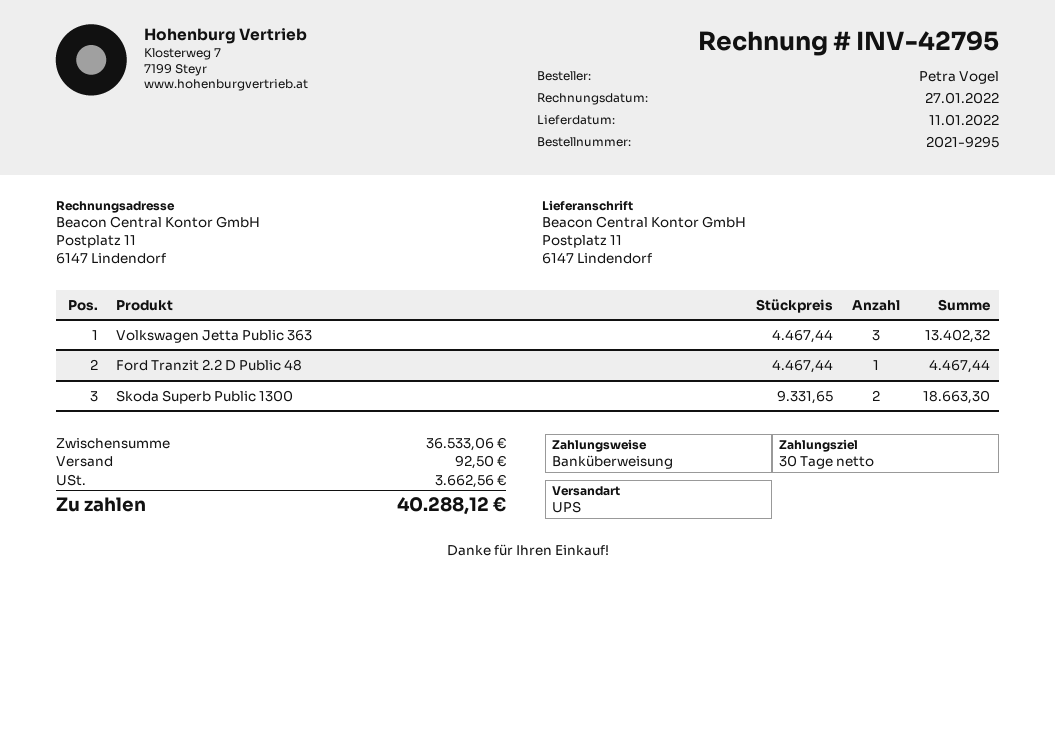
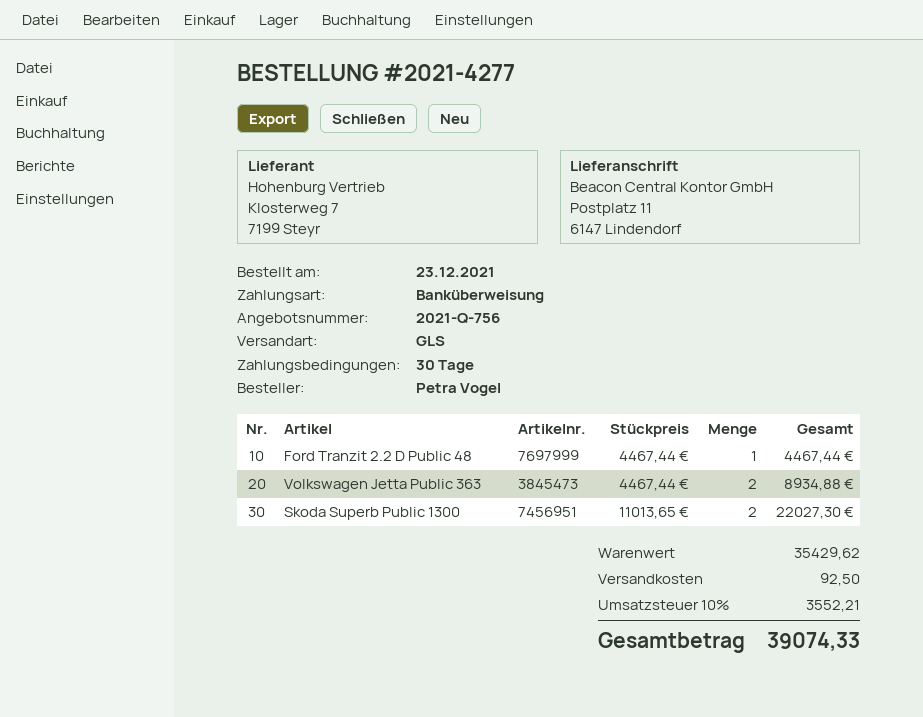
order number: 2021-9295 -> 2021-4277
shipping method: UPS -> GLS
Volkswagen Jetta Public 363: 3 x 4467.44 = 13402.32 -> 2 x 4467.44 = 8934.88
Skoda Superb Public 1300: 2 x 9331.65 = 18663.30 -> 2 x 11013.65 = 22027.30
subtotal: 36533.06 -> 35429.62
tax: 3662.56 -> 3552.21
total: 40288.12 -> 39074.33

